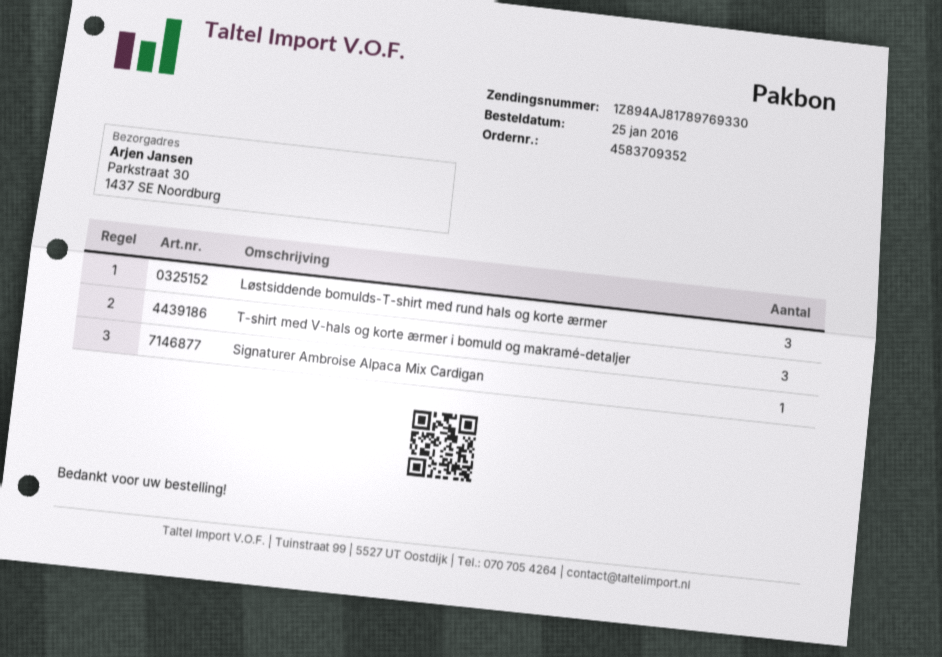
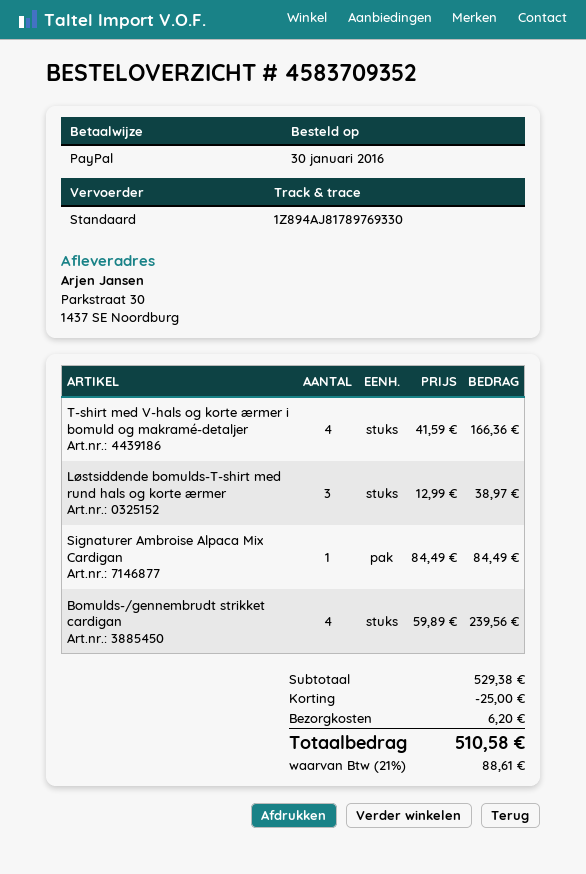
order date: 2016-01-25 -> 2016-01-30
T-shirt med V-hals og korte ærmer i bomuld og makramé-detaljer: 3 -> 4
Bomulds-/gennembrudt strikket cardigan: none -> 4

